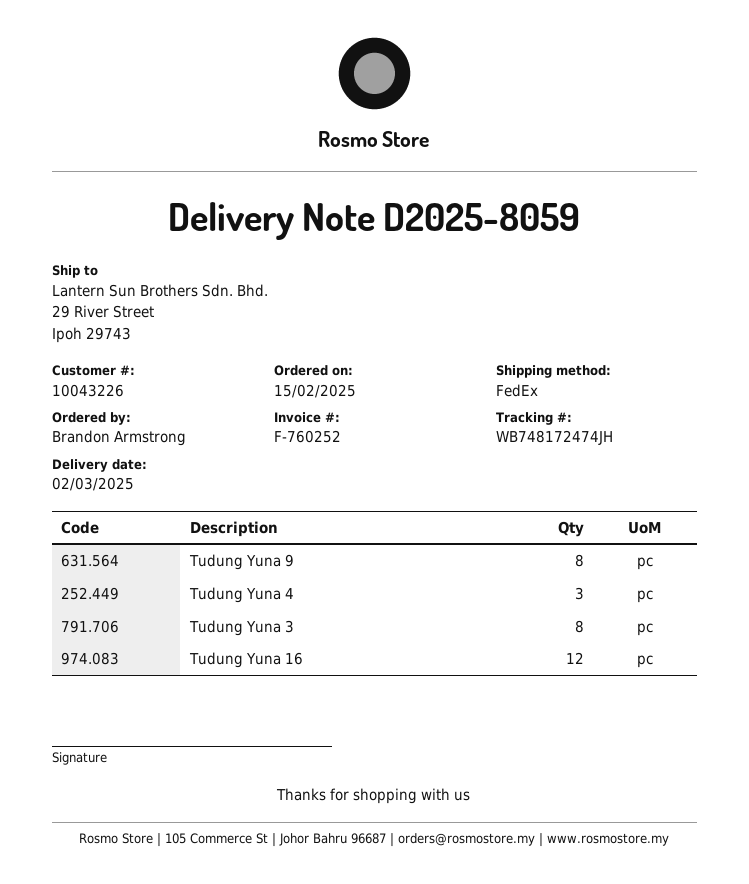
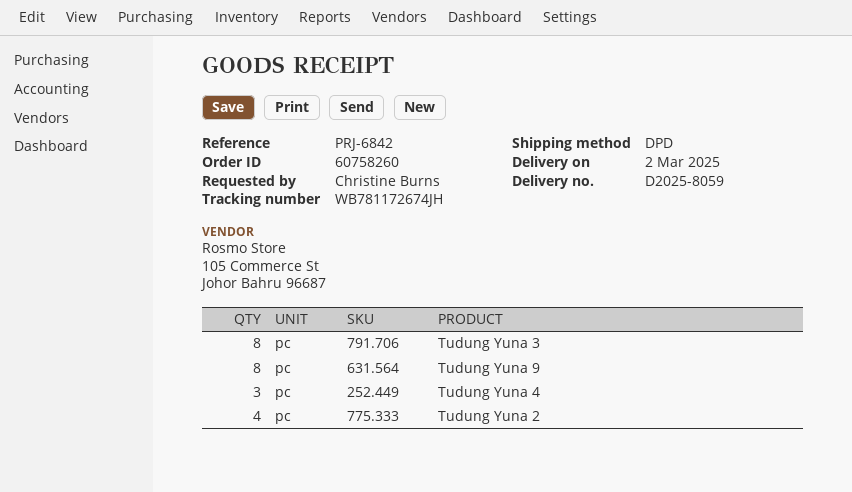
ordered by: Brandon Armstrong -> Christine Burns
shipping method: FedEx -> DPD
tracking number: WB748172474JH -> WB781172674JH
Tudung Yuna 16: 12 -> none
Tudung Yuna 2: none -> 4

